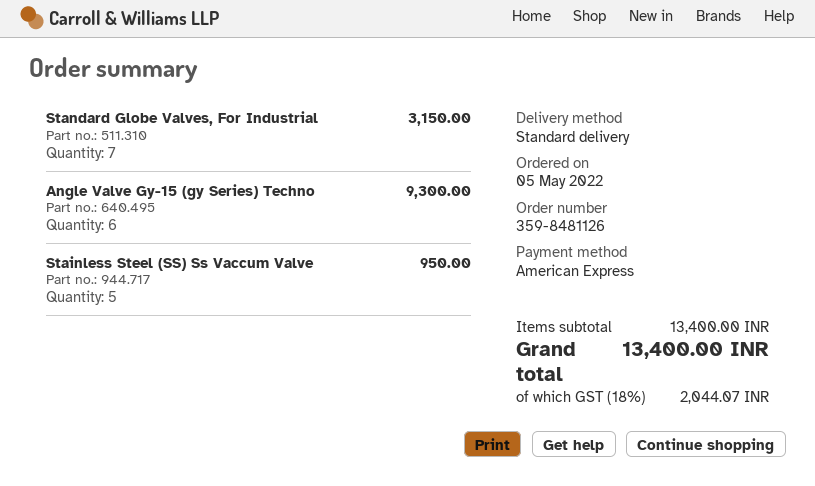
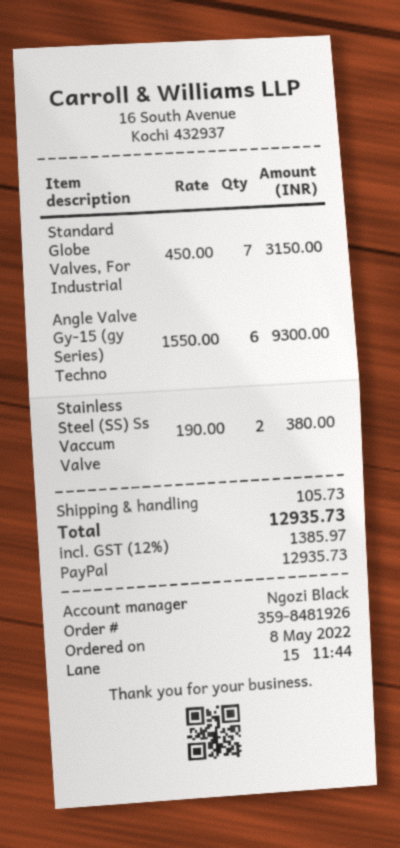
order number: 359-8481126 -> 359-8481926
order date: 2022-05-05 -> 2022-05-08
payment method: American Express -> PayPal
Stainless Steel (SS) Ss Vaccum Valve: 5 for 950.00 -> 2 for 380.00
shipping: none -> 105.73
tax: 18% = 2044.07 -> 12% = 1385.97
total: 13400.00 -> 12935.73

